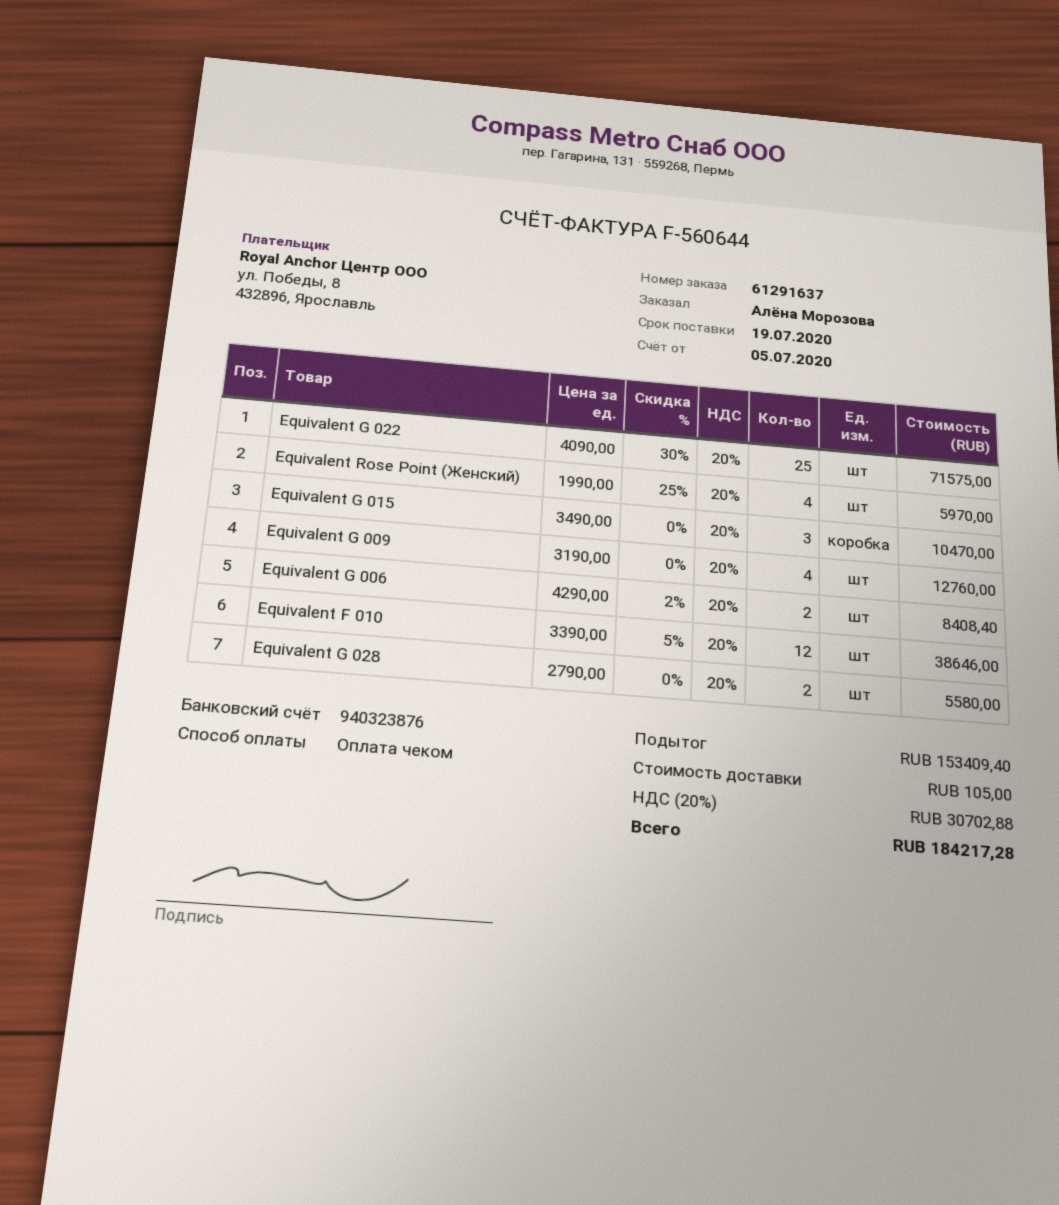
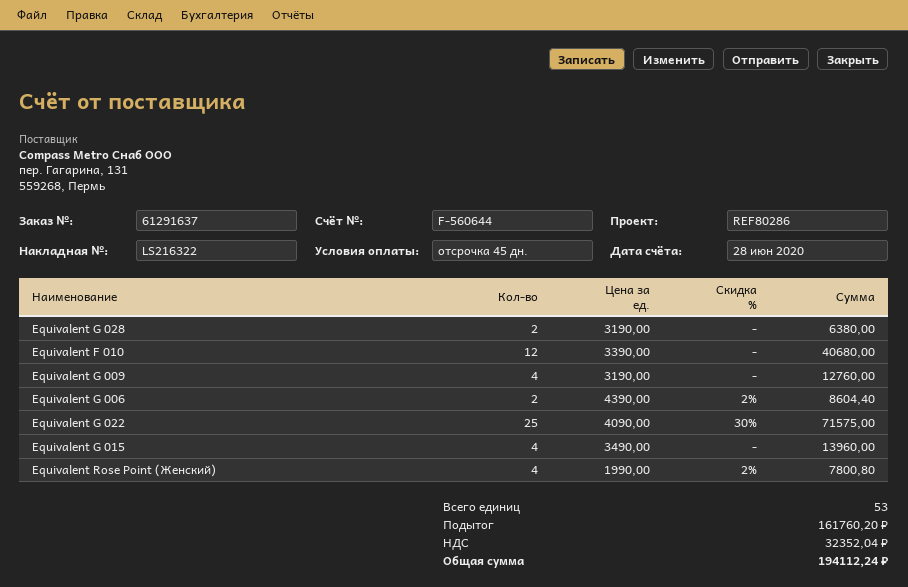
invoice date: 2020-07-05 -> 2020-06-28
Equivalent Rose Point (Женский): 4 x 1990.00 - 25% = 5970.00 -> 4 x 1990.00 - 2% = 7800.80
Equivalent G 015: 3 x 3490.00 = 10470.00 -> 4 x 3490.00 = 13960.00
Equivalent G 006: 2 x 4290.00 - 2% = 8408.40 -> 2 x 4390.00 - 2% = 8604.40
Equivalent F 010: 12 x 3390.00 - 5% = 38646.00 -> 12 x 3390.00 = 40680.00
Equivalent G 028: 2 x 2790.00 = 5580.00 -> 2 x 3190.00 = 6380.00
subtotal: 153409.40 -> 161760.20
shipping: 105.00 -> none
tax: 30702.88 -> 32352.04
total: 184217.28 -> 194112.24

